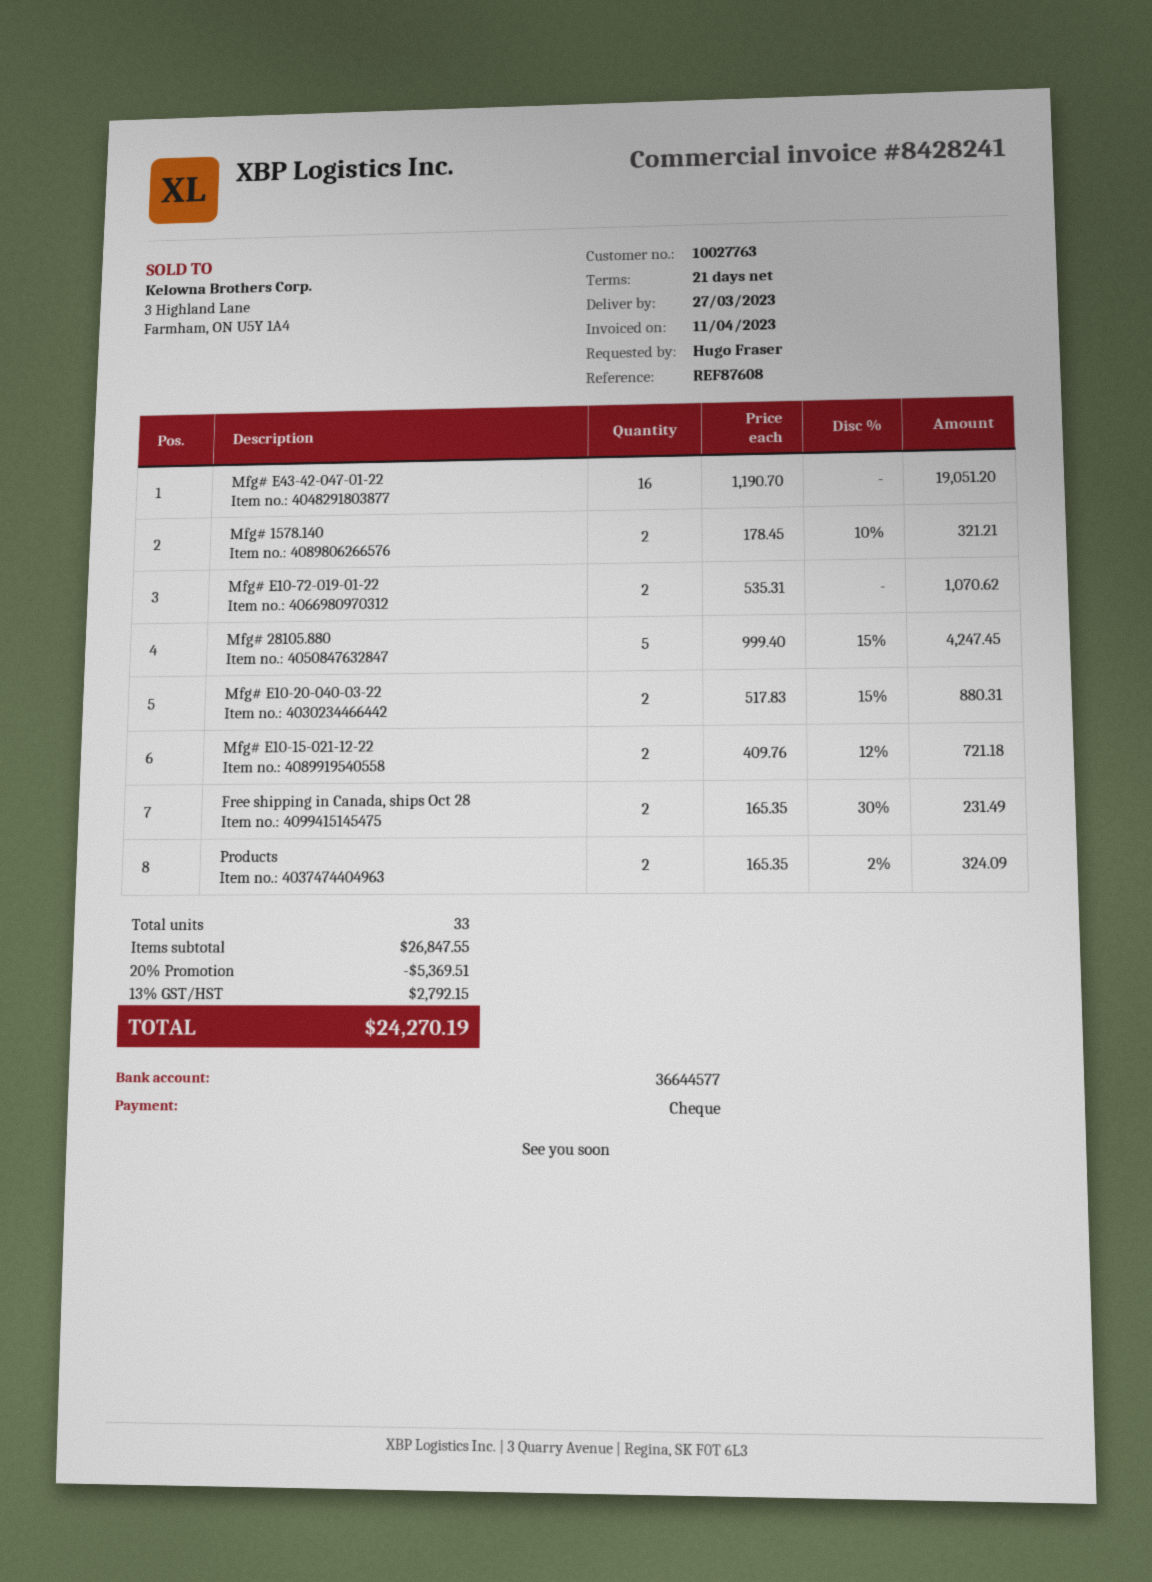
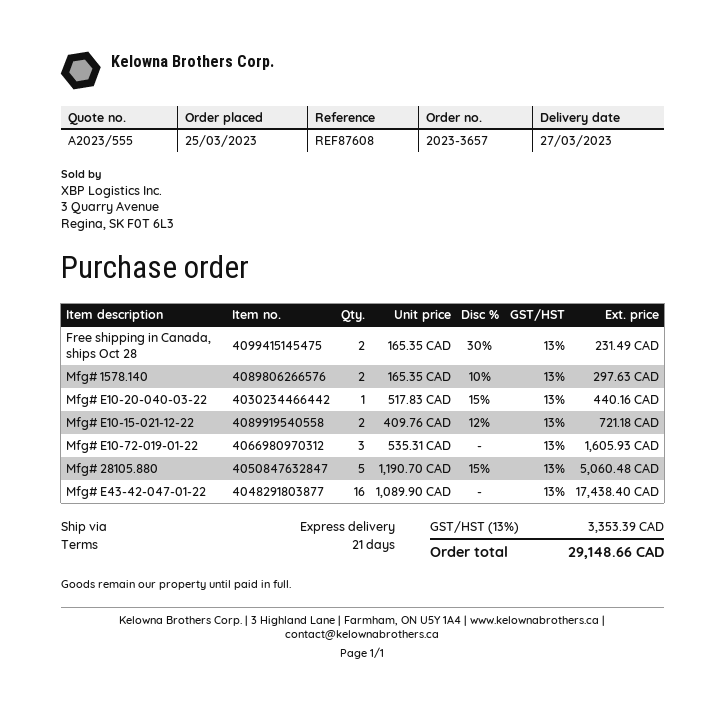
Mfg# E43-42-047-01-22: 16 x 1190.70 = 19051.20 -> 16 x 1089.90 = 17438.40
Mfg# 1578.140: 2 x 178.45 - 10% = 321.21 -> 2 x 165.35 - 10% = 297.63
Mfg# E10-72-019-01-22: 2 x 535.31 = 1070.62 -> 3 x 535.31 = 1605.93
Mfg# 28105.880: 5 x 999.40 - 15% = 4247.45 -> 5 x 1190.70 - 15% = 5060.48
Mfg# E10-20-040-03-22: 2 x 517.83 - 15% = 880.31 -> 1 x 517.83 - 15% = 440.16
Products: 2 x 165.35 - 2% = 324.09 -> none
discount: 20% = 5369.51 -> none
tax: 13% = 2792.15 -> 13% = 3353.39
total: 24270.19 -> 29148.66

